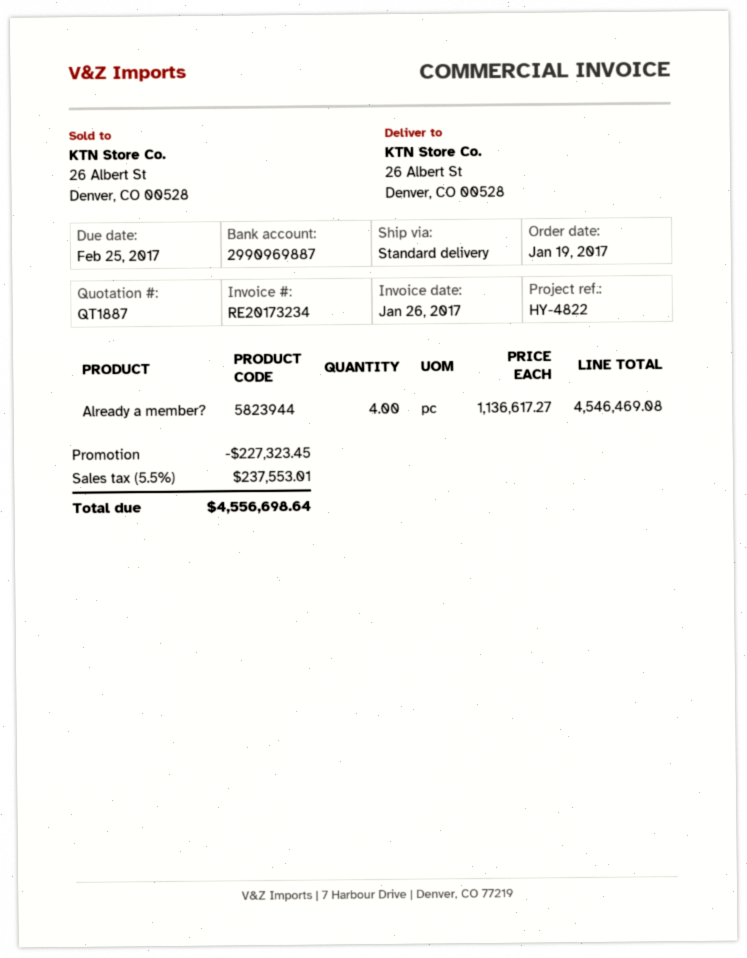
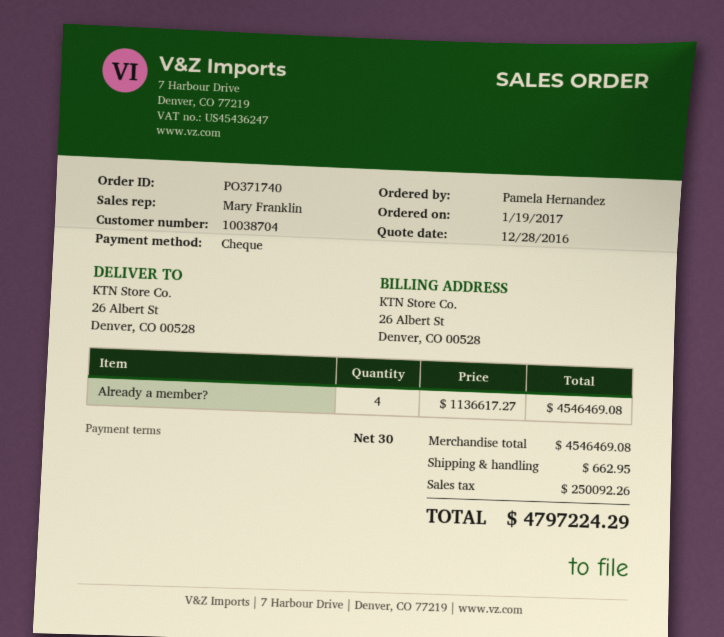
discount: 227323.45 -> none
shipping: none -> 662.95
tax: 237553.01 -> 250092.26
total: 4556698.64 -> 4797224.29

